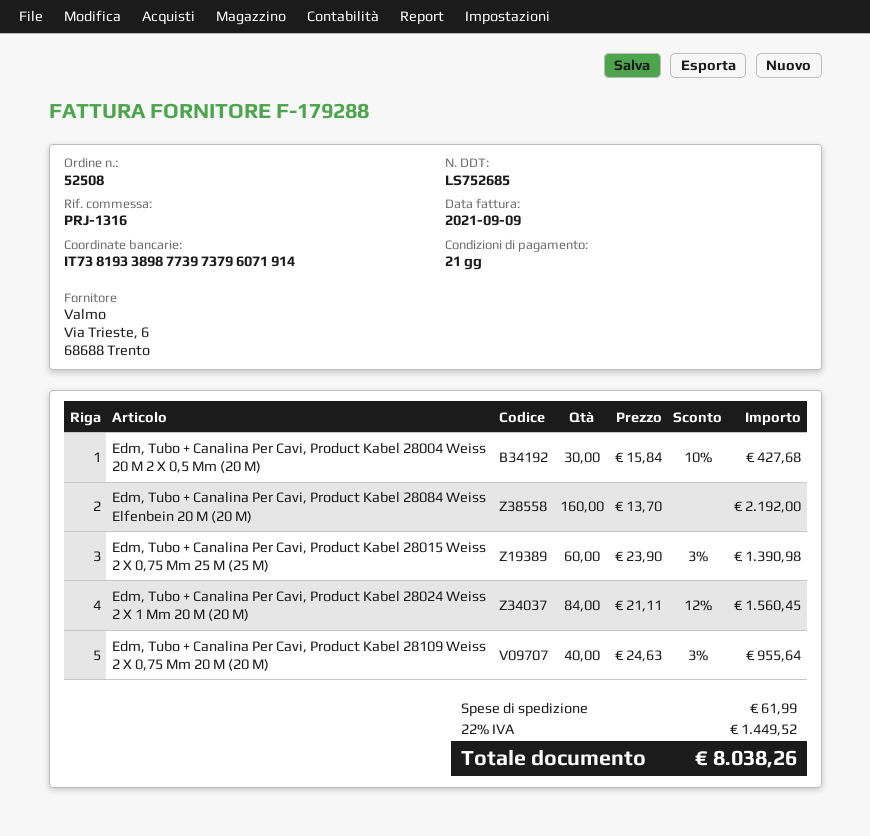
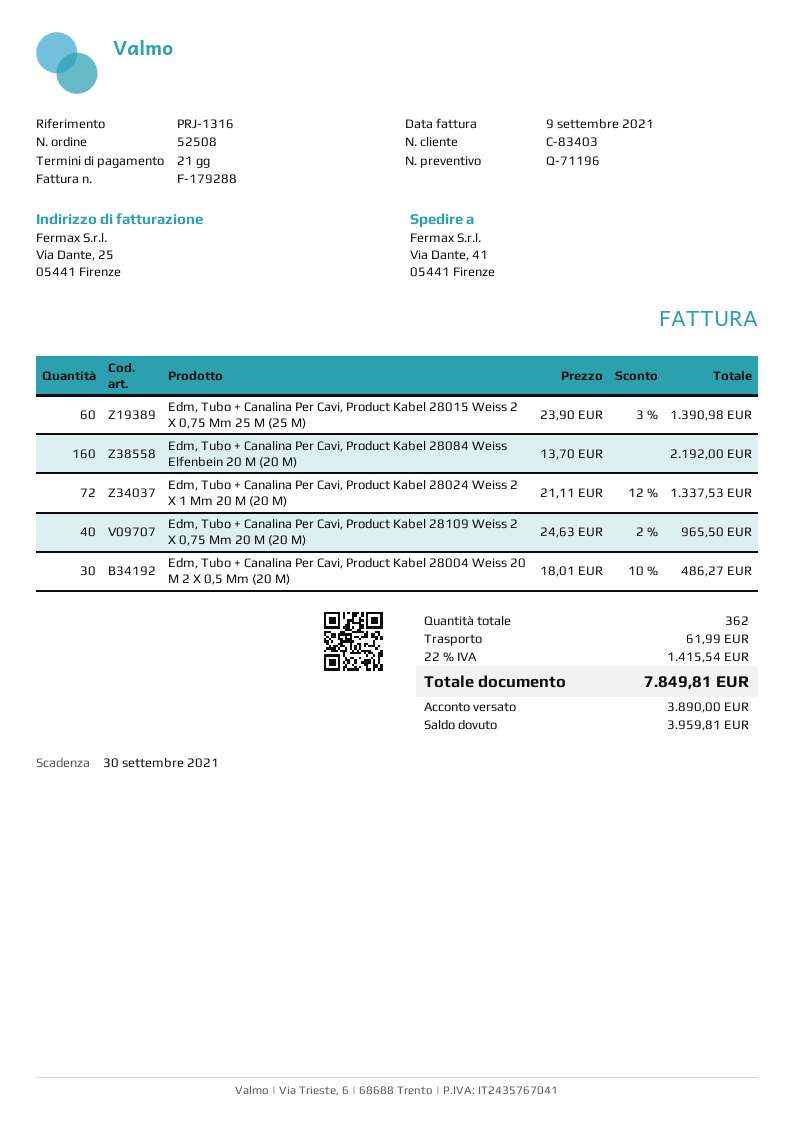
Edm, Tubo + Canalina Per Cavi, Product Kabel 28004 Weiss 20 M 2 X 0,5 Mm (20 M): 30 x 15.84 - 10% = 427.68 -> 30 x 18.01 - 10% = 486.27
Edm, Tubo + Canalina Per Cavi, Product Kabel 28024 Weiss 2 X 1 Mm 20 M (20 M): 84 x 21.11 - 12% = 1560.45 -> 72 x 21.11 - 12% = 1337.53
Edm, Tubo + Canalina Per Cavi, Product Kabel 28109 Weiss 2 X 0,75 Mm 20 M (20 M): 40 x 24.63 - 3% = 955.64 -> 40 x 24.63 - 2% = 965.50
tax: 22% = 1449.52 -> 22% = 1415.54
total: 8038.26 -> 7849.81

